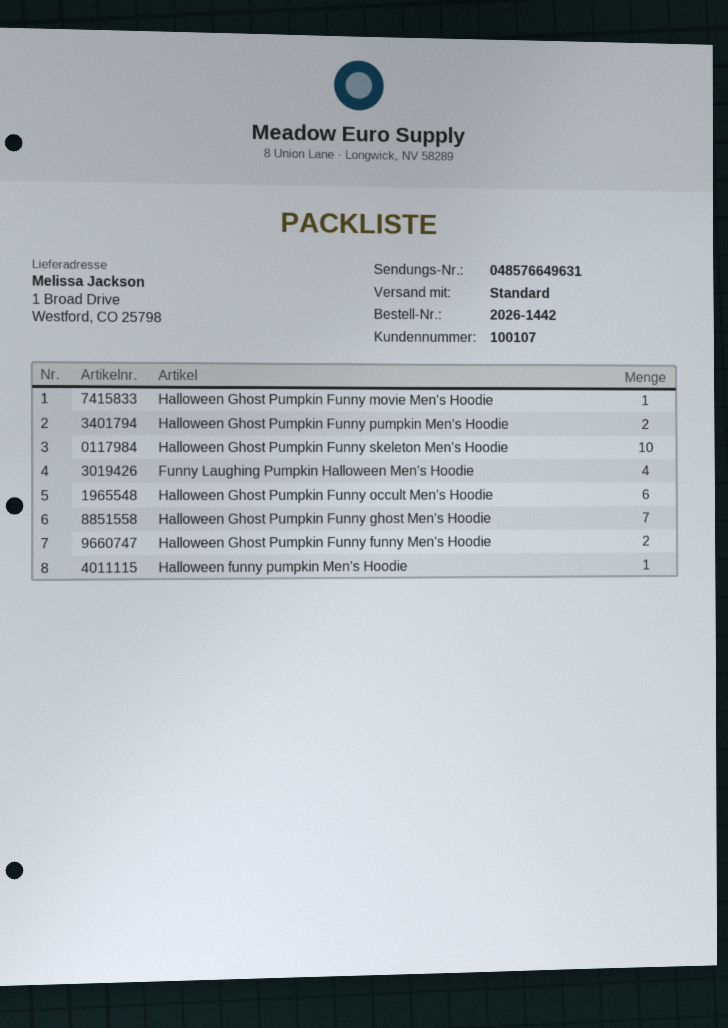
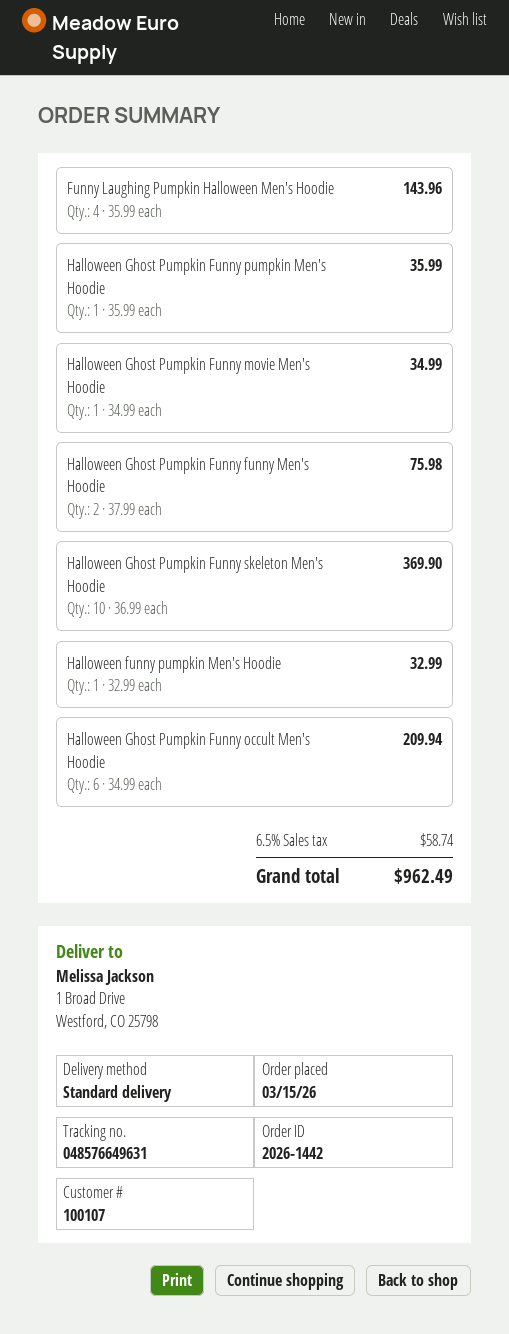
Halloween Ghost Pumpkin Funny pumpkin Men's Hoodie: 2 -> 1
Halloween Ghost Pumpkin Funny ghost Men's Hoodie: 7 -> none

